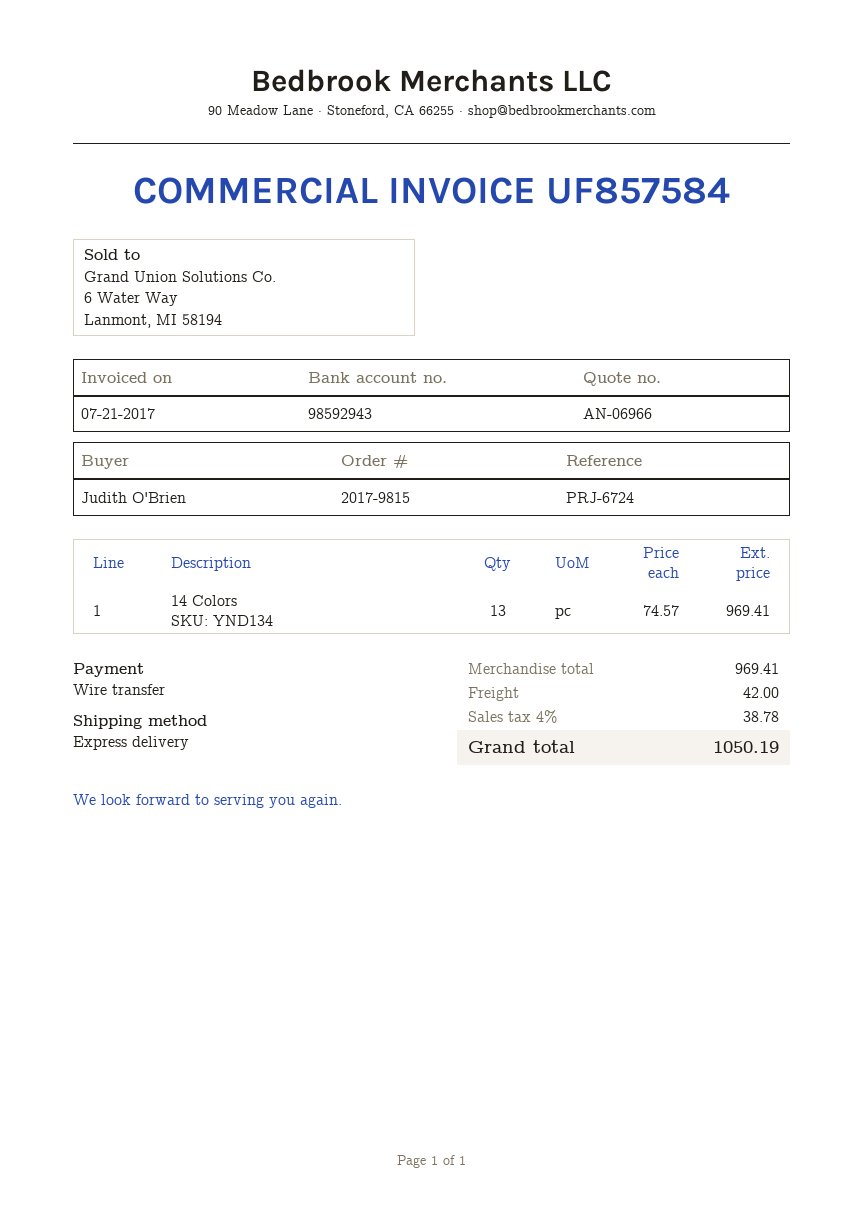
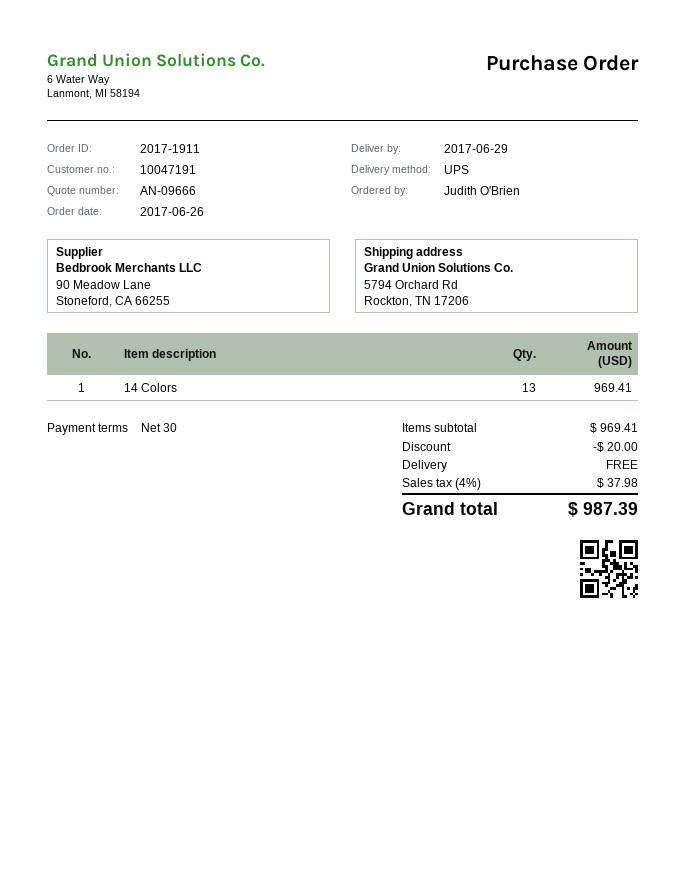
quote number: AN-06966 -> AN-09666
order number: 2017-9815 -> 2017-1911
shipping method: express -> UPS
discount: none -> 20.00
shipping: 42.00 -> 0.00
tax: 4% = 38.78 -> 4% = 37.98
total: 1050.19 -> 987.39

